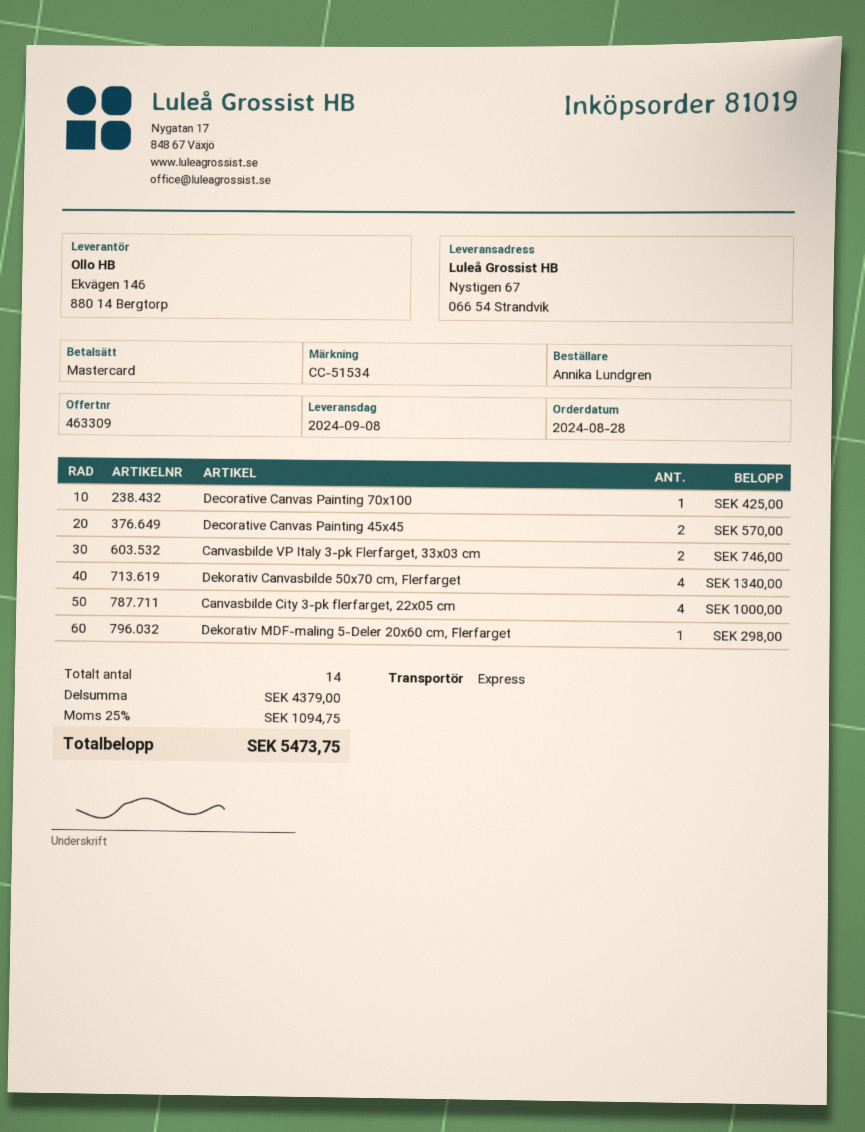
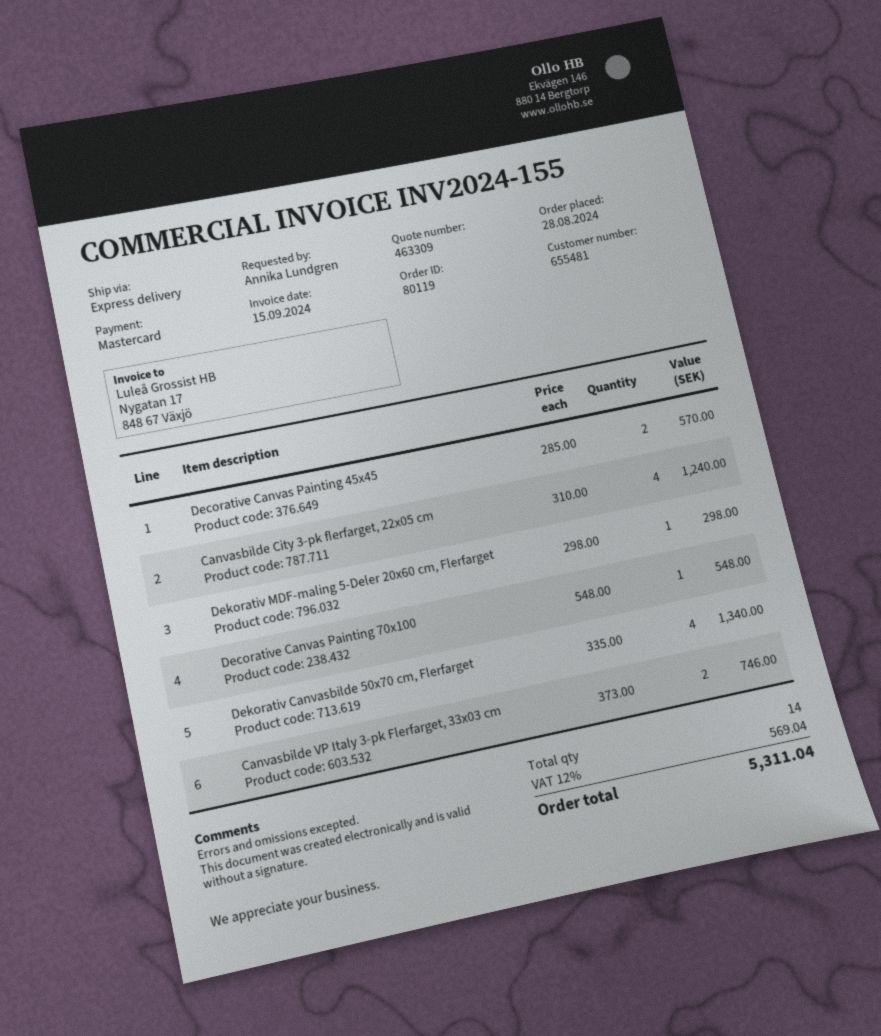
order number: 81019 -> 80119
Decorative Canvas Painting 70x100: 1 for 425.00 -> 1 for 548.00
Canvasbilde City 3-pk flerfarget, 22x05 cm: 4 for 1000.00 -> 4 for 1240.00
tax: 25% = 1094.75 -> 12% = 569.04
total: 5473.75 -> 5311.04

